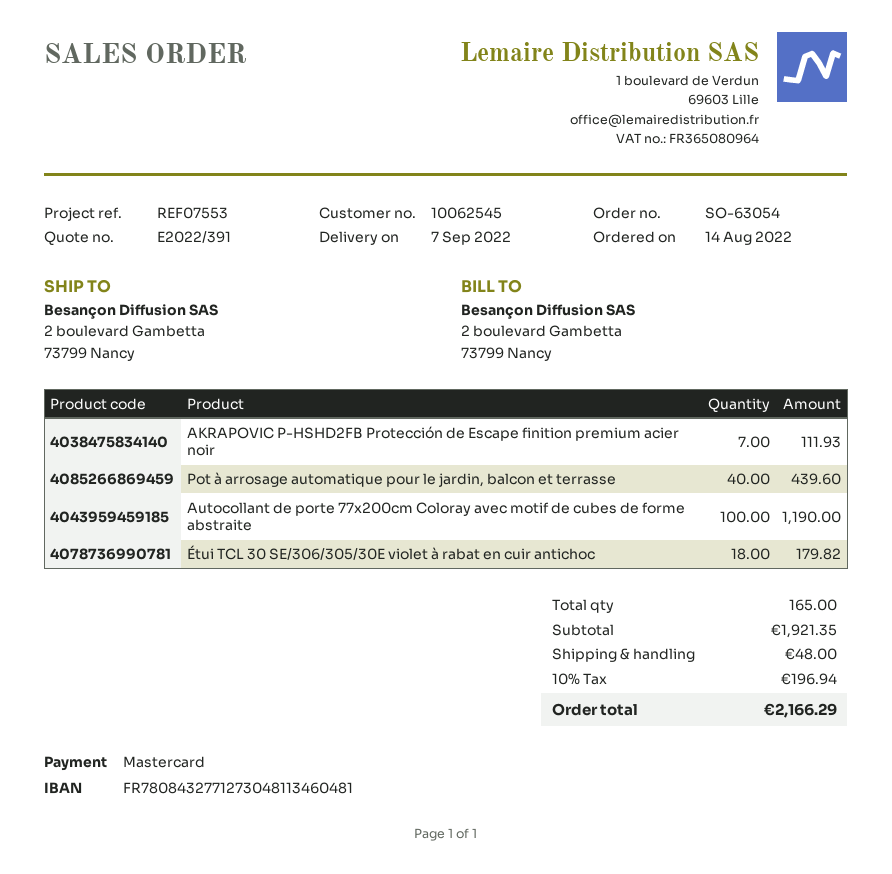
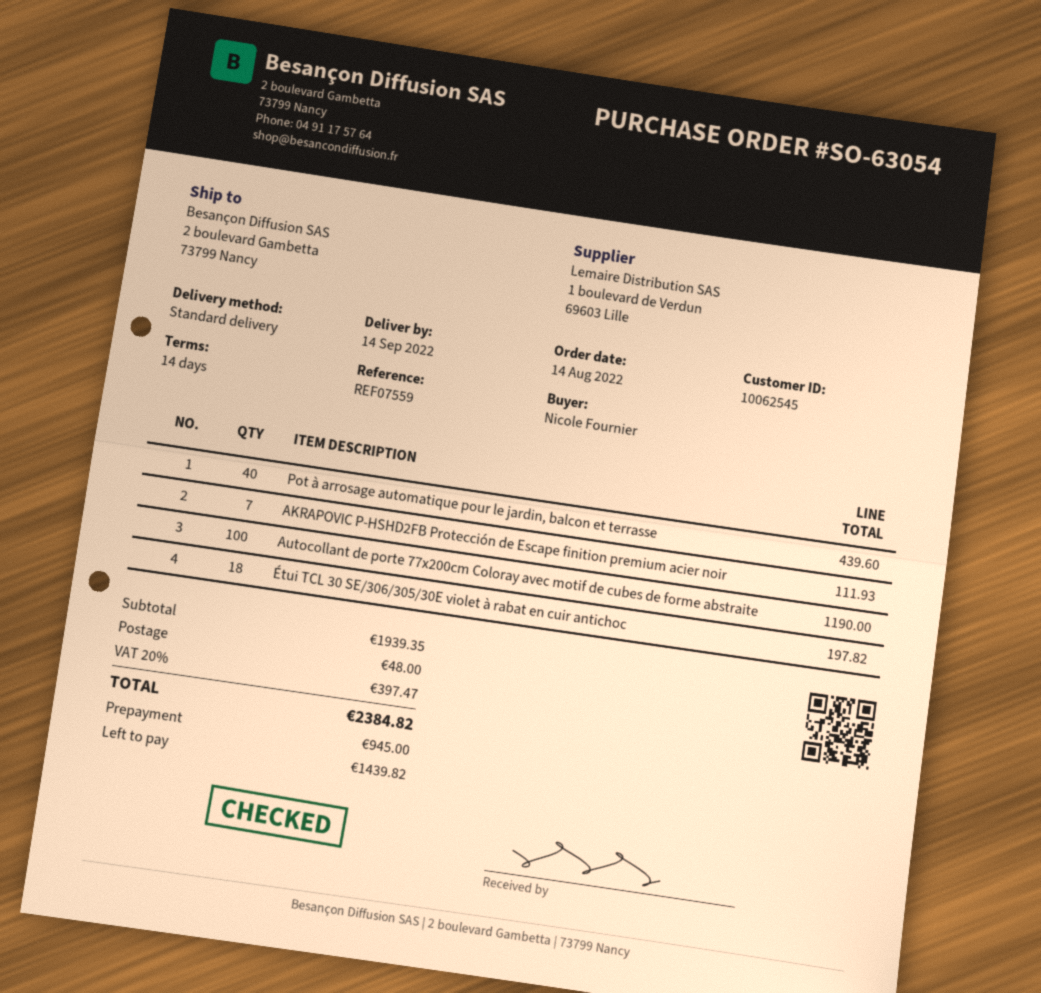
delivery date: 2022-09-07 -> 2022-09-14
reference: REF07553 -> REF07559
Étui TCL 30 SE/306/305/30E violet à rabat en cuir antichoc: 18 for 179.82 -> 18 for 197.82
subtotal: 1921.35 -> 1939.35
tax: 10% = 196.94 -> 20% = 397.47
total: 2166.29 -> 2384.82

